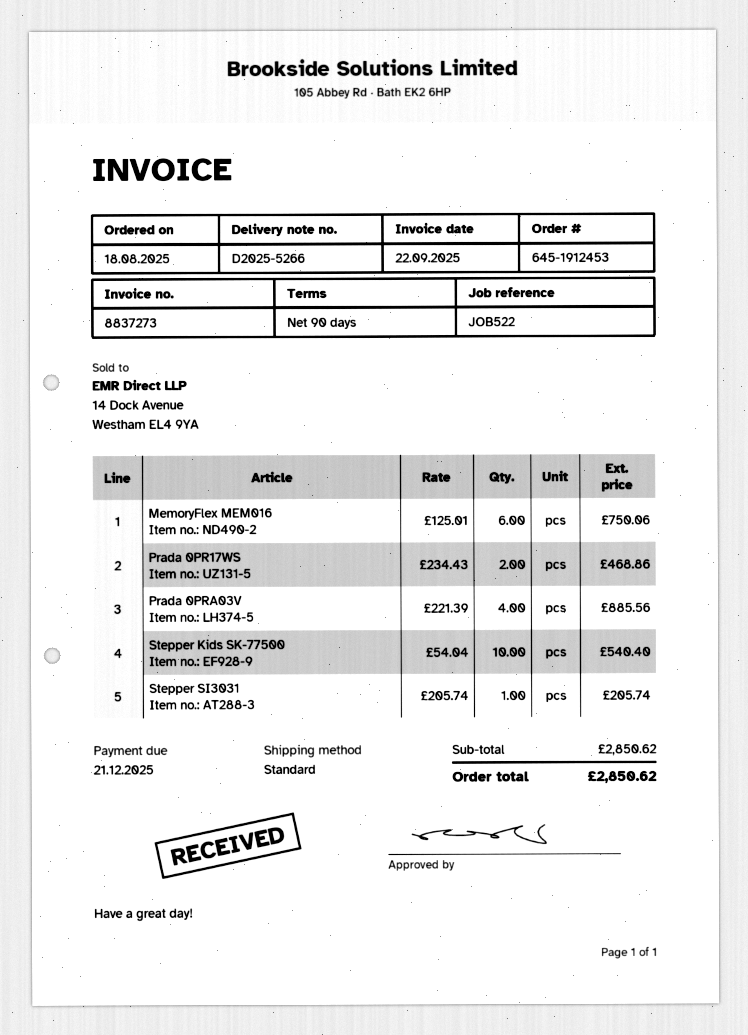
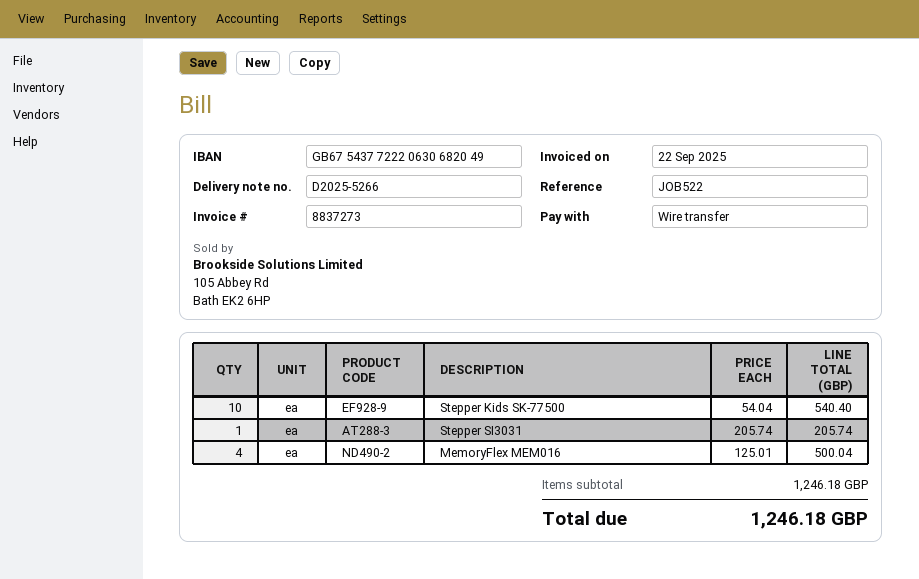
MemoryFlex MEM016: 6 x 125.01 = 750.06 -> 4 x 125.01 = 500.04
Prada 0PR17WS: 2 x 234.43 = 468.86 -> none
Prada 0PRA03V: 4 x 221.39 = 885.56 -> none
subtotal: 2850.62 -> 1246.18
total: 2850.62 -> 1246.18

